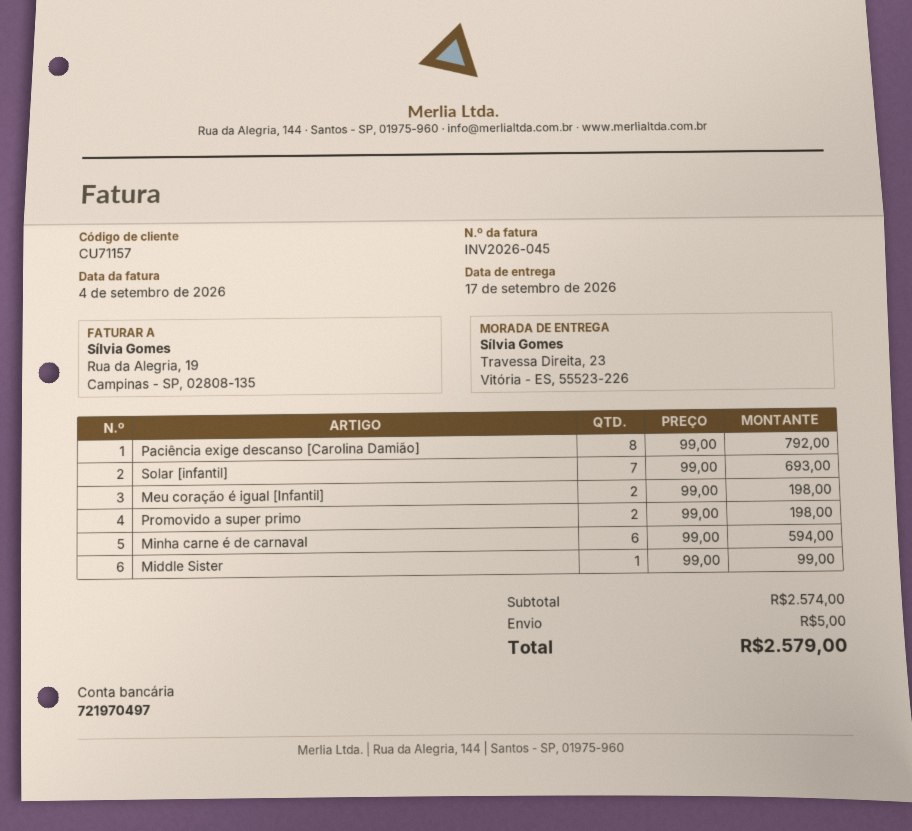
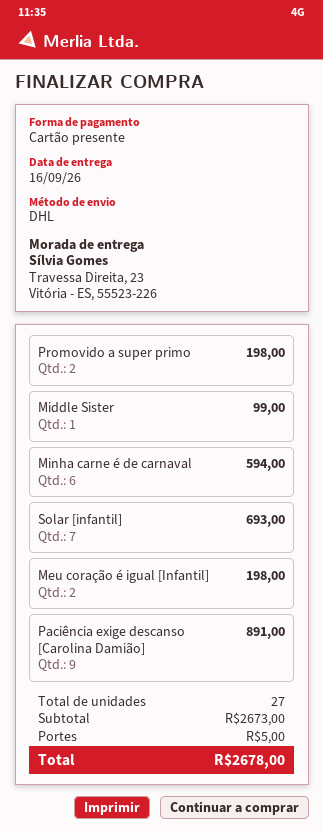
delivery date: 2026-09-17 -> 2026-09-16
Paciência exige descanso [Carolina Damião]: 8 for 792.00 -> 9 for 891.00
subtotal: 2574.00 -> 2673.00
total: 2579.00 -> 2678.00

